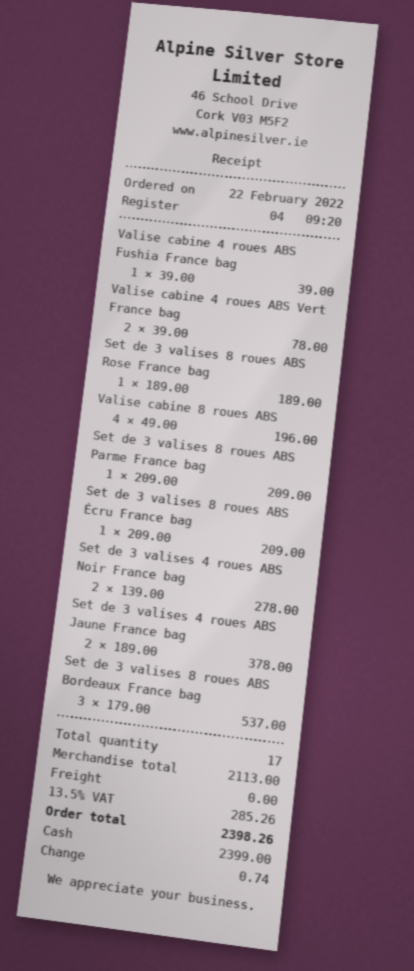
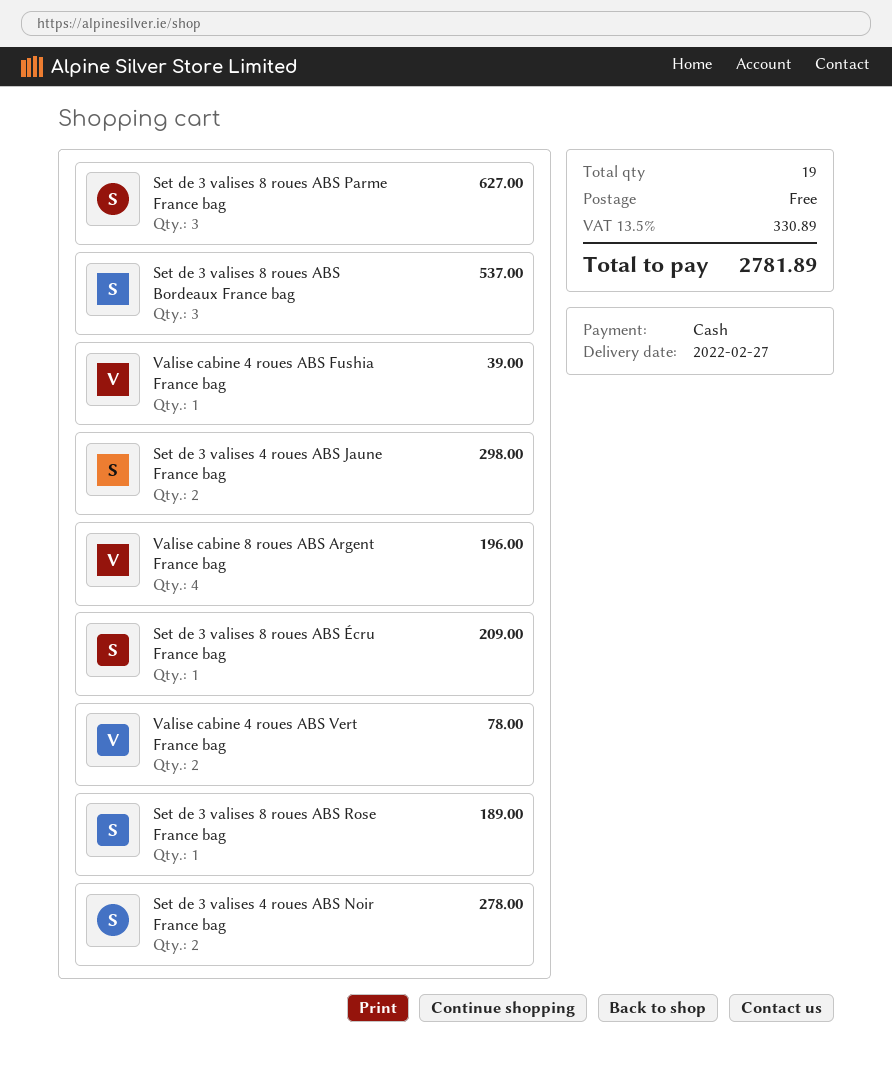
Set de 3 valises 8 roues ABS Parme France bag: 1 for 209.00 -> 3 for 627.00
Set de 3 valises 4 roues ABS Jaune France bag: 2 for 378.00 -> 2 for 298.00
total quantity: 17 -> 19
tax: 13.5% = 285.26 -> 13.5% = 330.89
total: 2398.26 -> 2781.89

